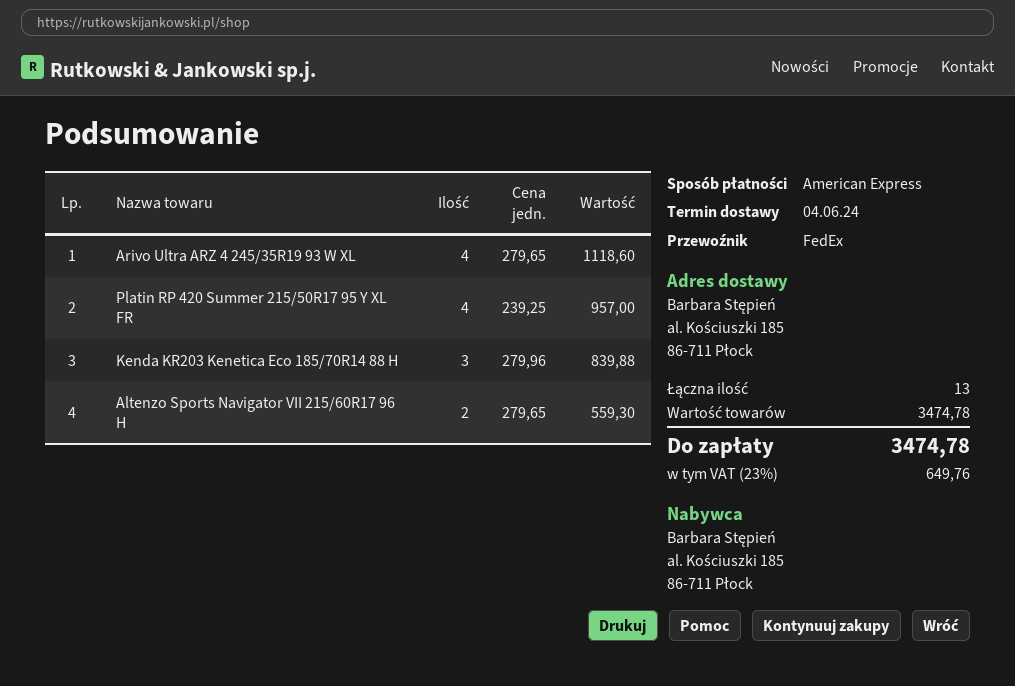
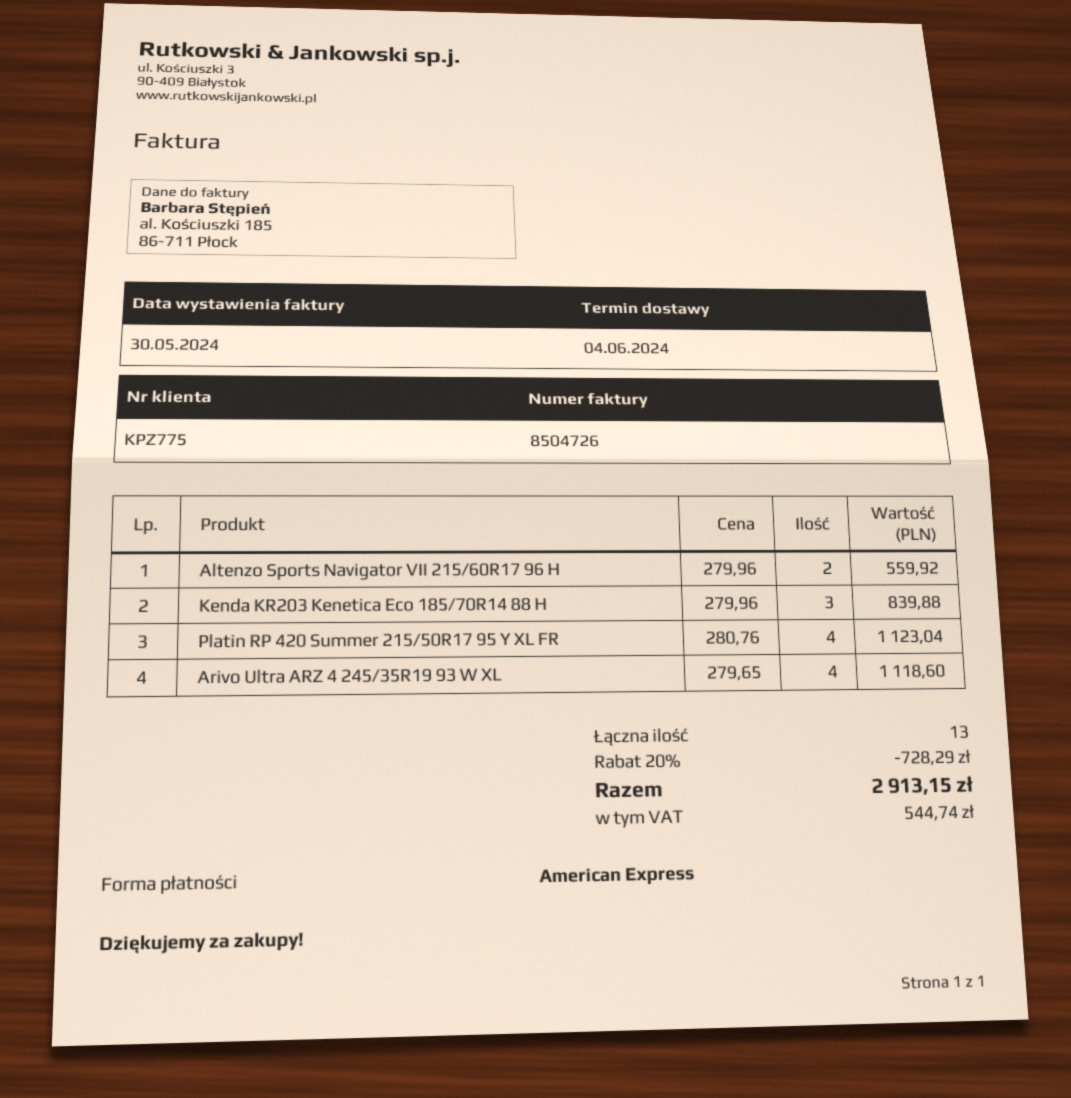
Platin RP 420 Summer 215/50R17 95 Y XL FR: 4 x 239.25 = 957.00 -> 4 x 280.76 = 1123.04
Altenzo Sports Navigator VII 215/60R17 96 H: 2 x 279.65 = 559.30 -> 2 x 279.96 = 559.92
discount: none -> 20% = 728.29
tax: 649.76 -> 544.74
total: 3474.78 -> 2913.15

